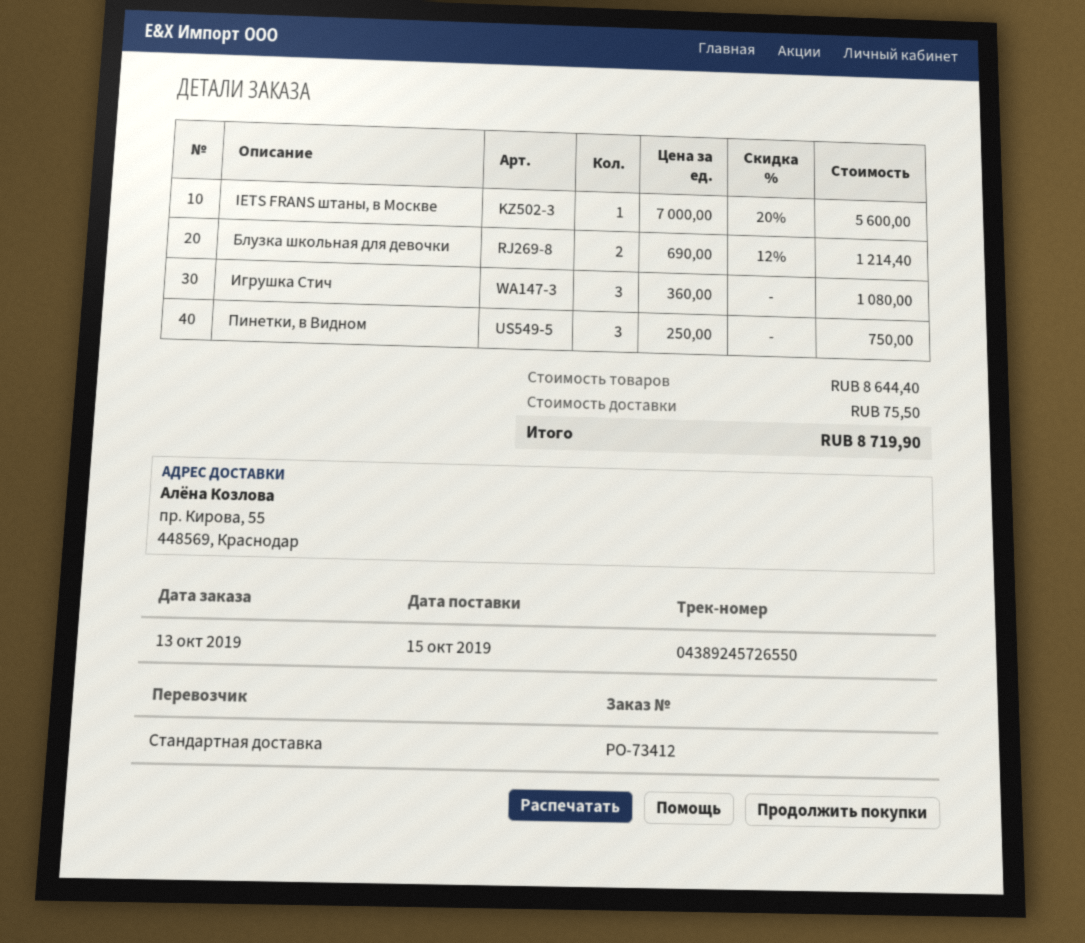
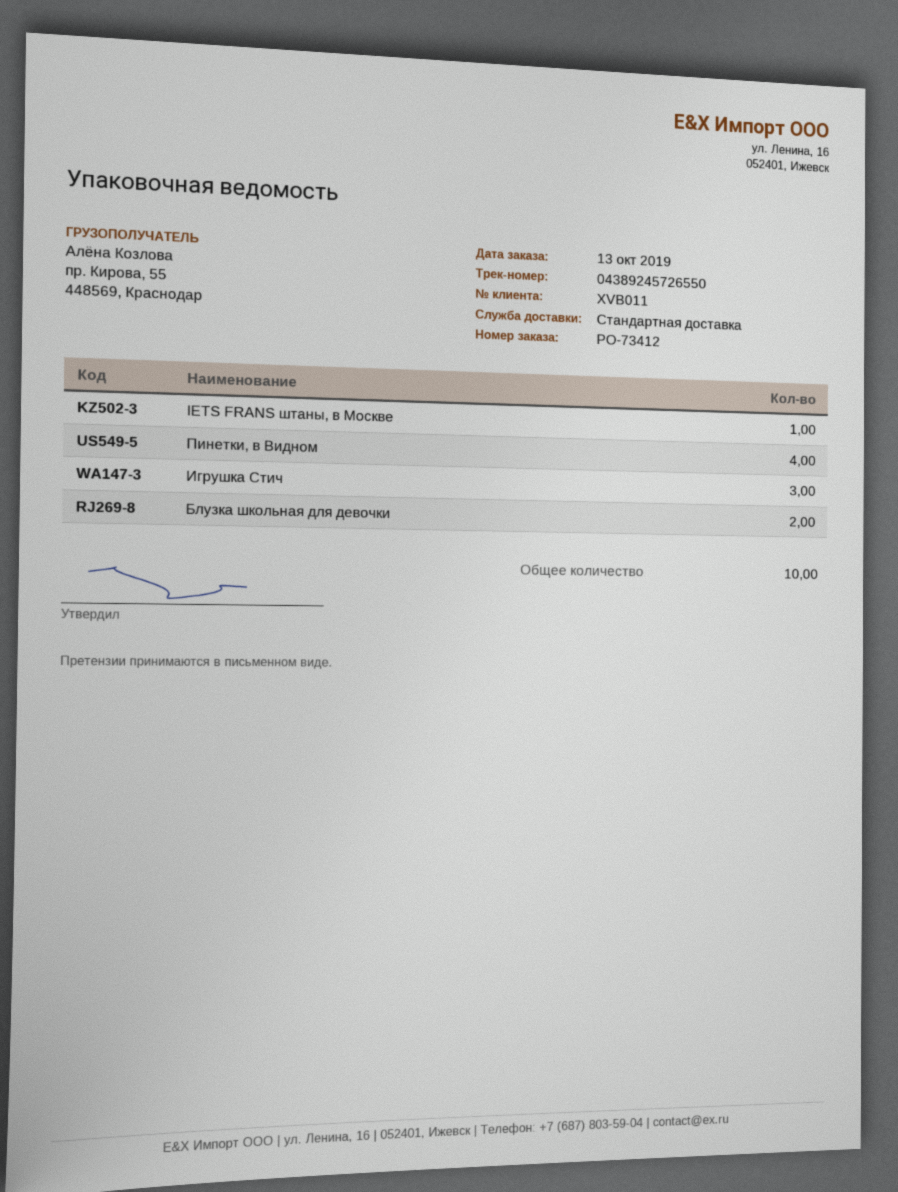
Пинетки, в Видном: 3 -> 4

